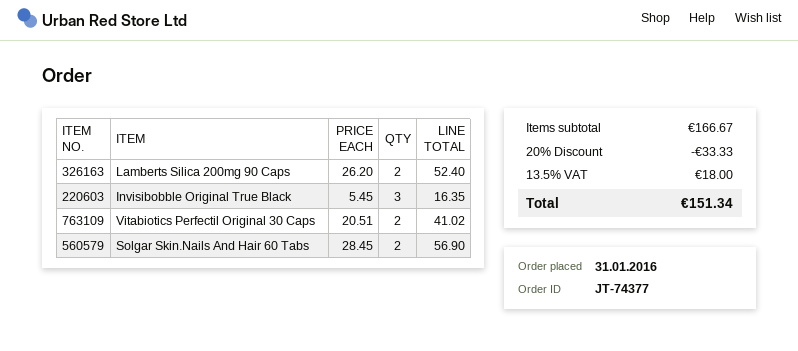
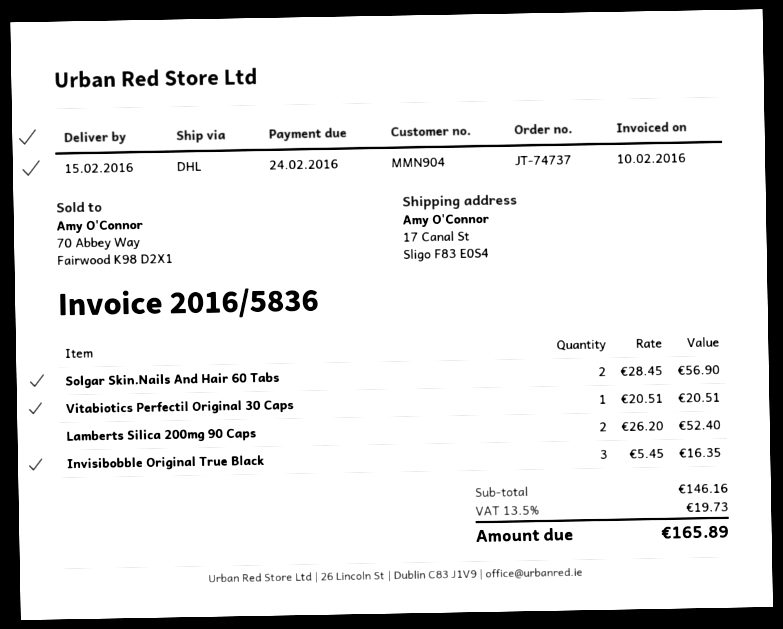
order number: JT-74377 -> JT-74737
Vitabiotics Perfectil Original 30 Caps: 2 x 20.51 = 41.02 -> 1 x 20.51 = 20.51
subtotal: 166.67 -> 146.16
discount: 20% = 33.33 -> none
tax: 13.5% = 18.00 -> 13.5% = 19.73
total: 151.34 -> 165.89

